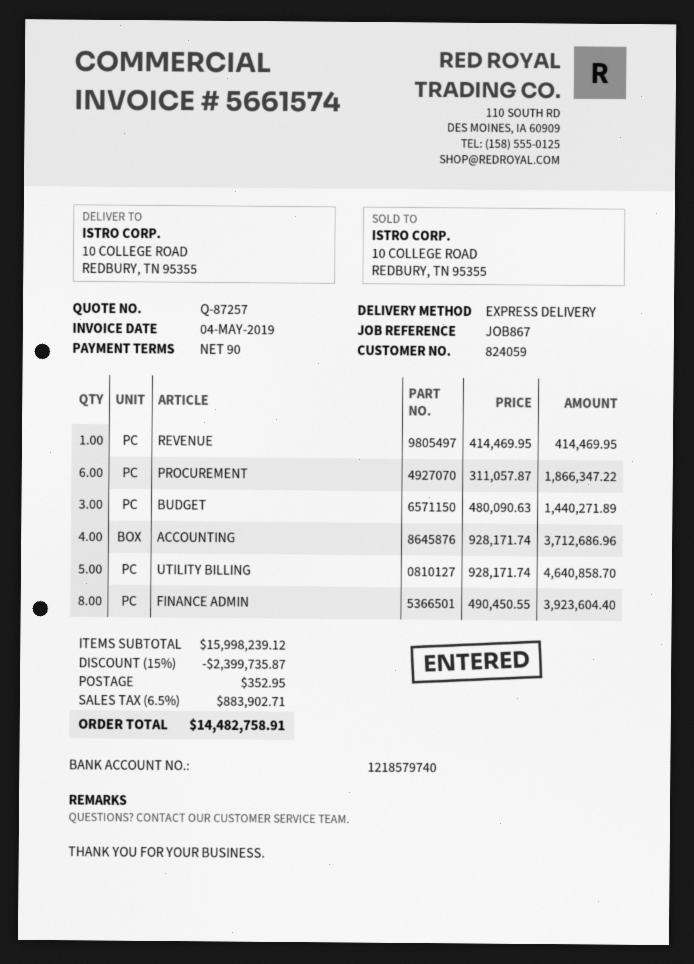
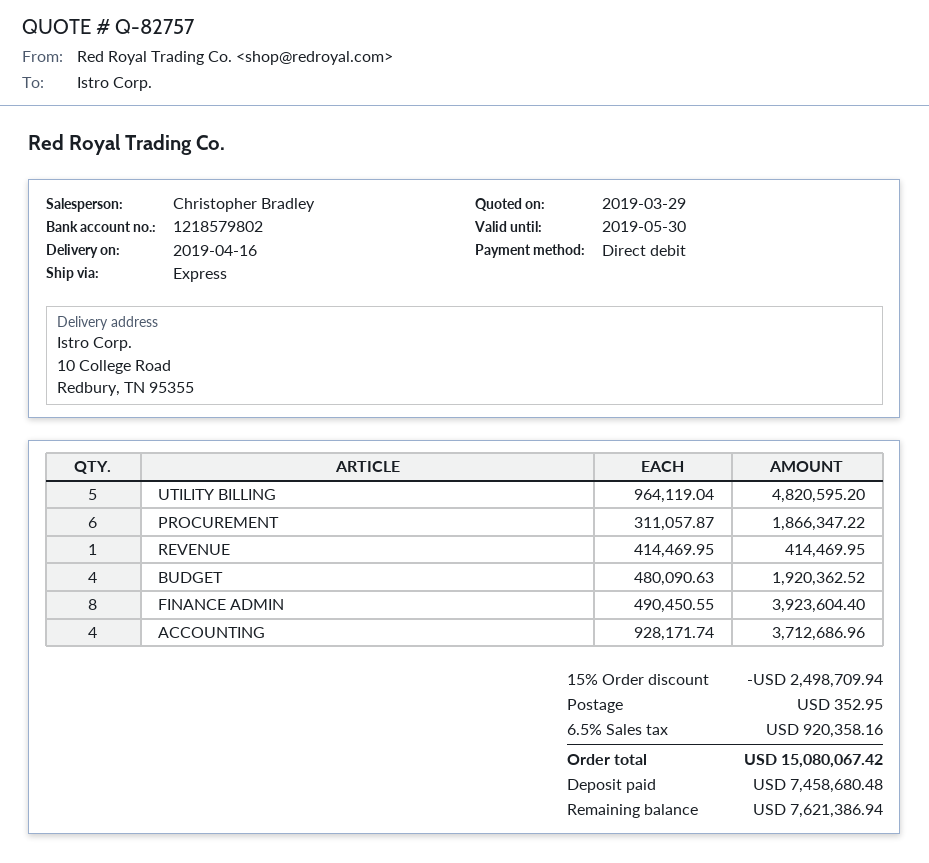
quote number: Q-87257 -> Q-82757
bank account: 1218579740 -> 1218579802
BUDGET: 3 x 480090.63 = 1440271.89 -> 4 x 480090.63 = 1920362.52
UTILITY BILLING: 5 x 928171.74 = 4640858.70 -> 5 x 964119.04 = 4820595.20
discount: 15% = 2399735.87 -> 15% = 2498709.94
tax: 6.5% = 883902.71 -> 6.5% = 920358.16
total: 14482758.91 -> 15080067.42

